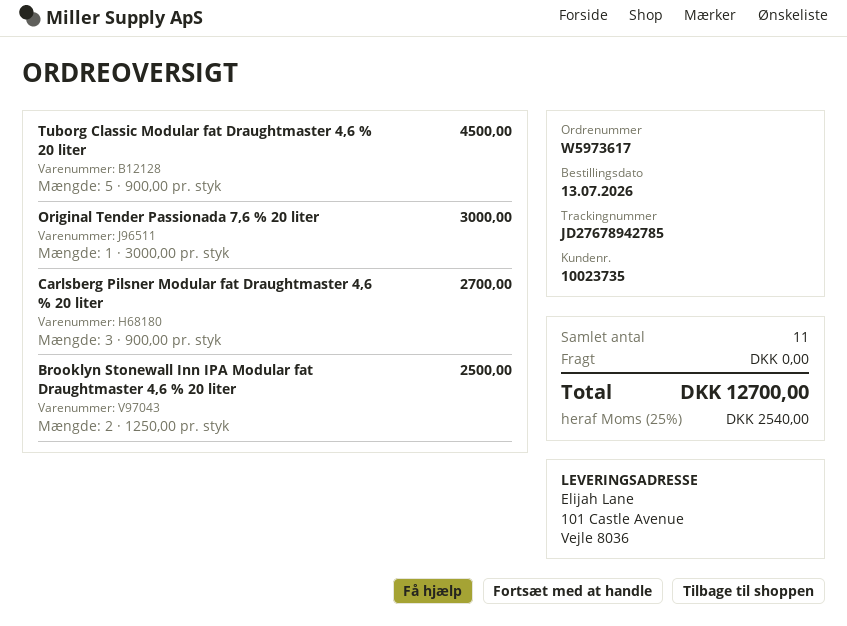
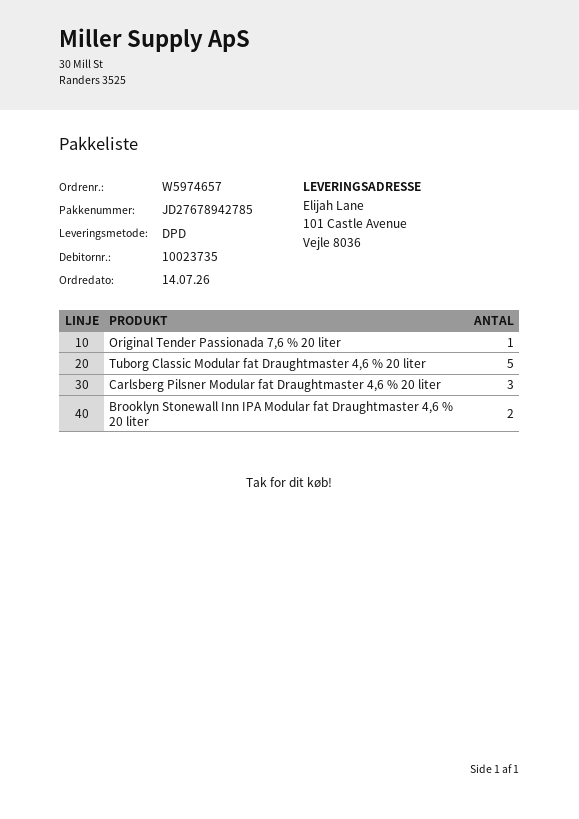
order number: W5973617 -> W5974657
order date: 2026-07-13 -> 2026-07-14

